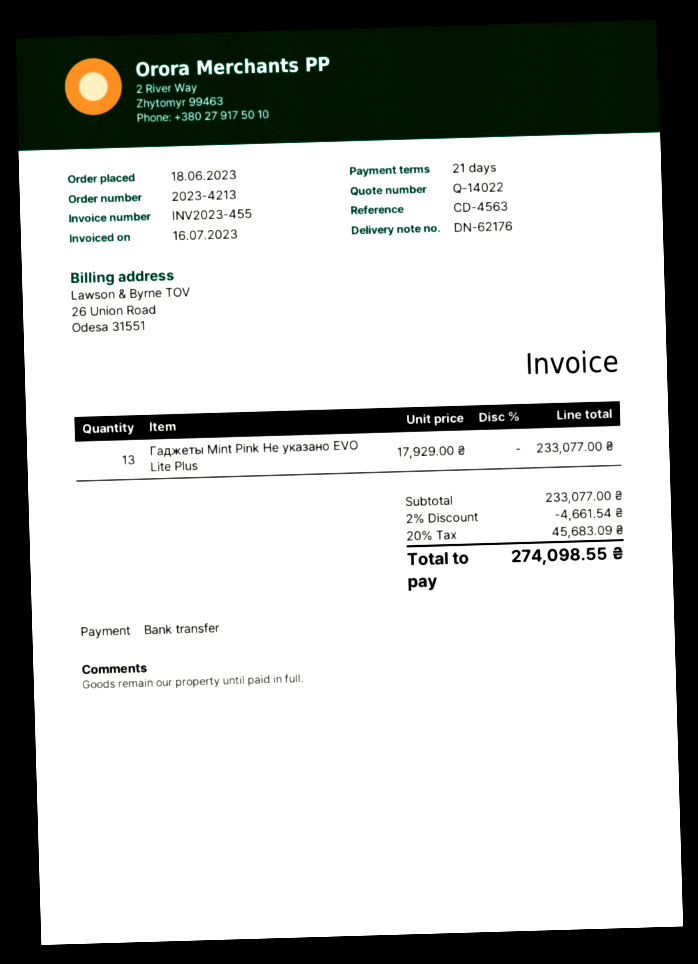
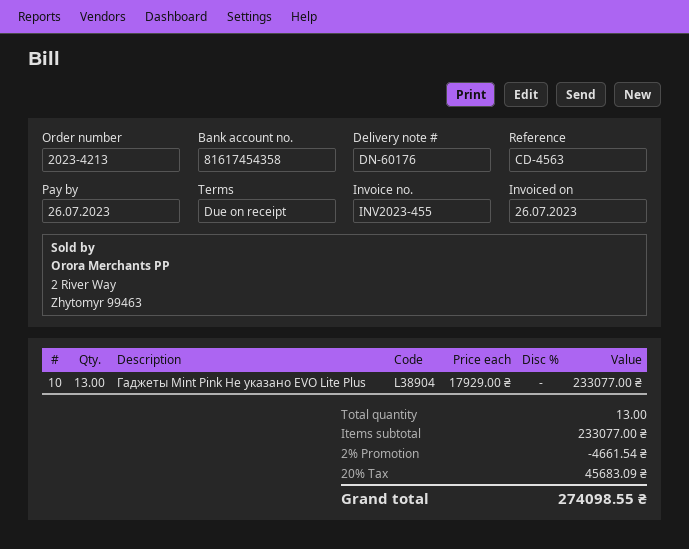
delivery note number: DN-62176 -> DN-60176
invoice date: 2023-07-16 -> 2023-07-26
payment terms: 21 days -> on receipt

